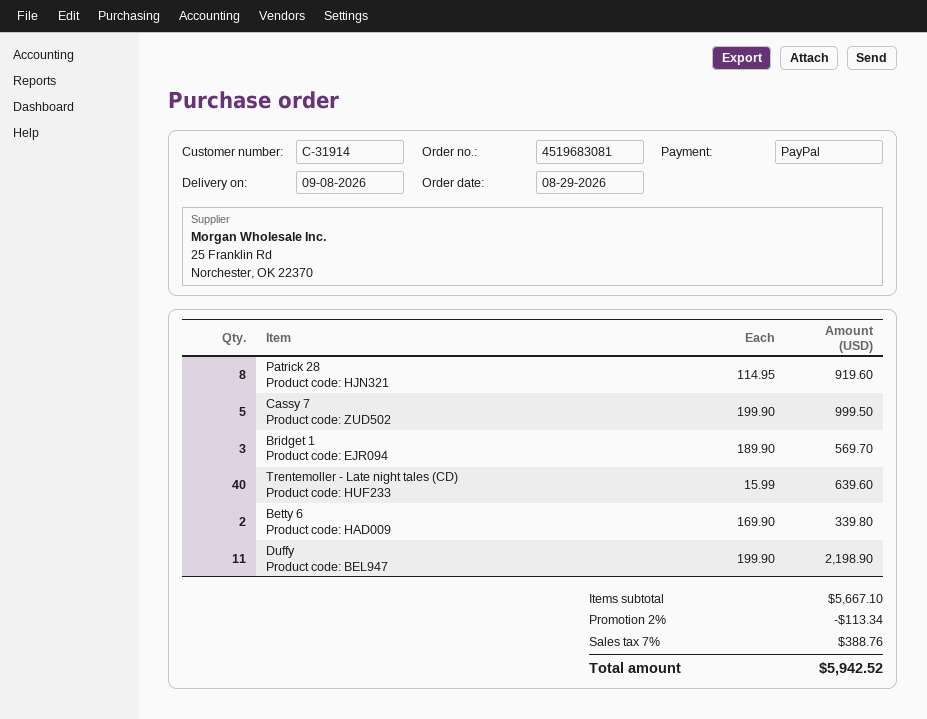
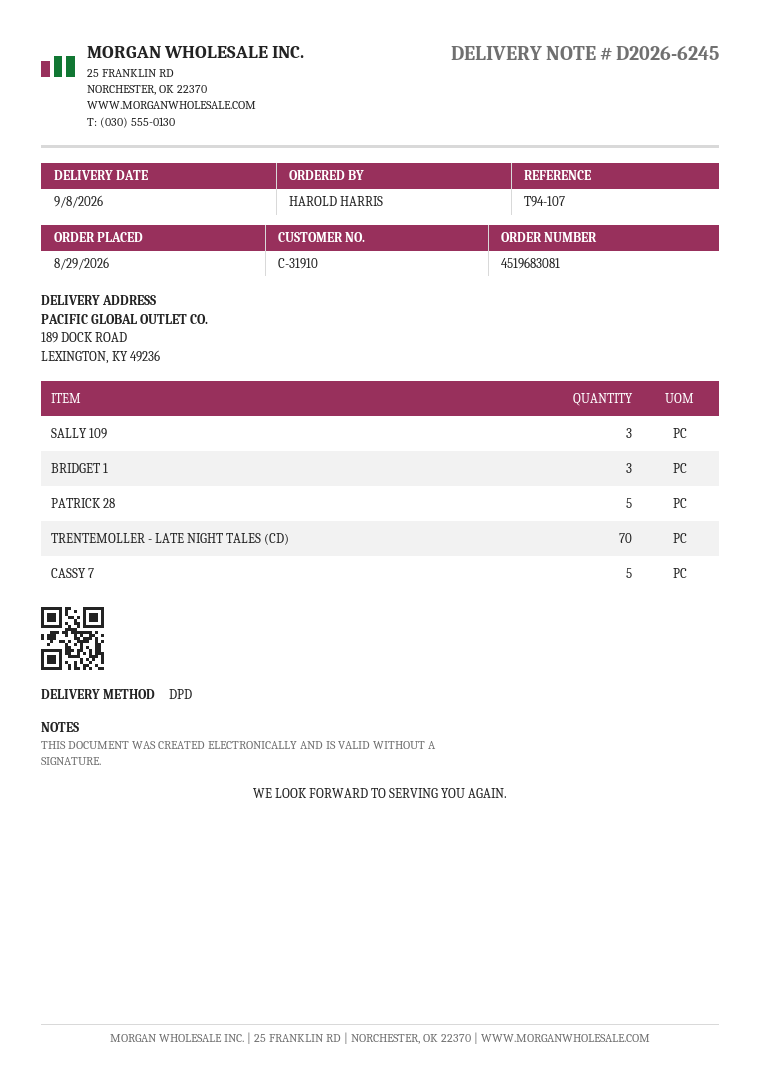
customer number: C-31914 -> C-31910
Patrick 28: 8 -> 5
Trentemoller - Late night tales (CD): 40 -> 70
Betty 6: 2 -> none
Duffy: 11 -> none
SALLY 109: none -> 3

